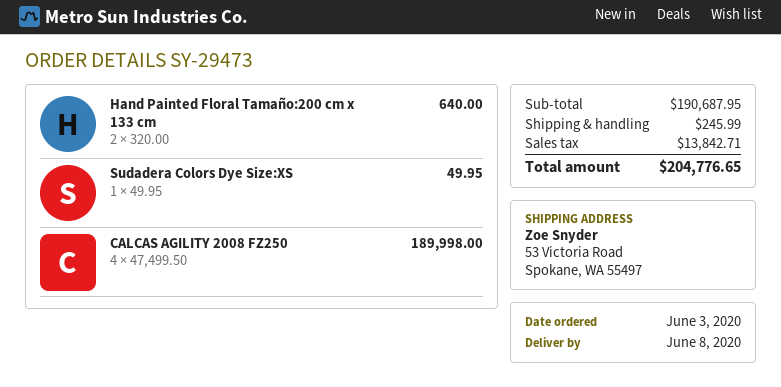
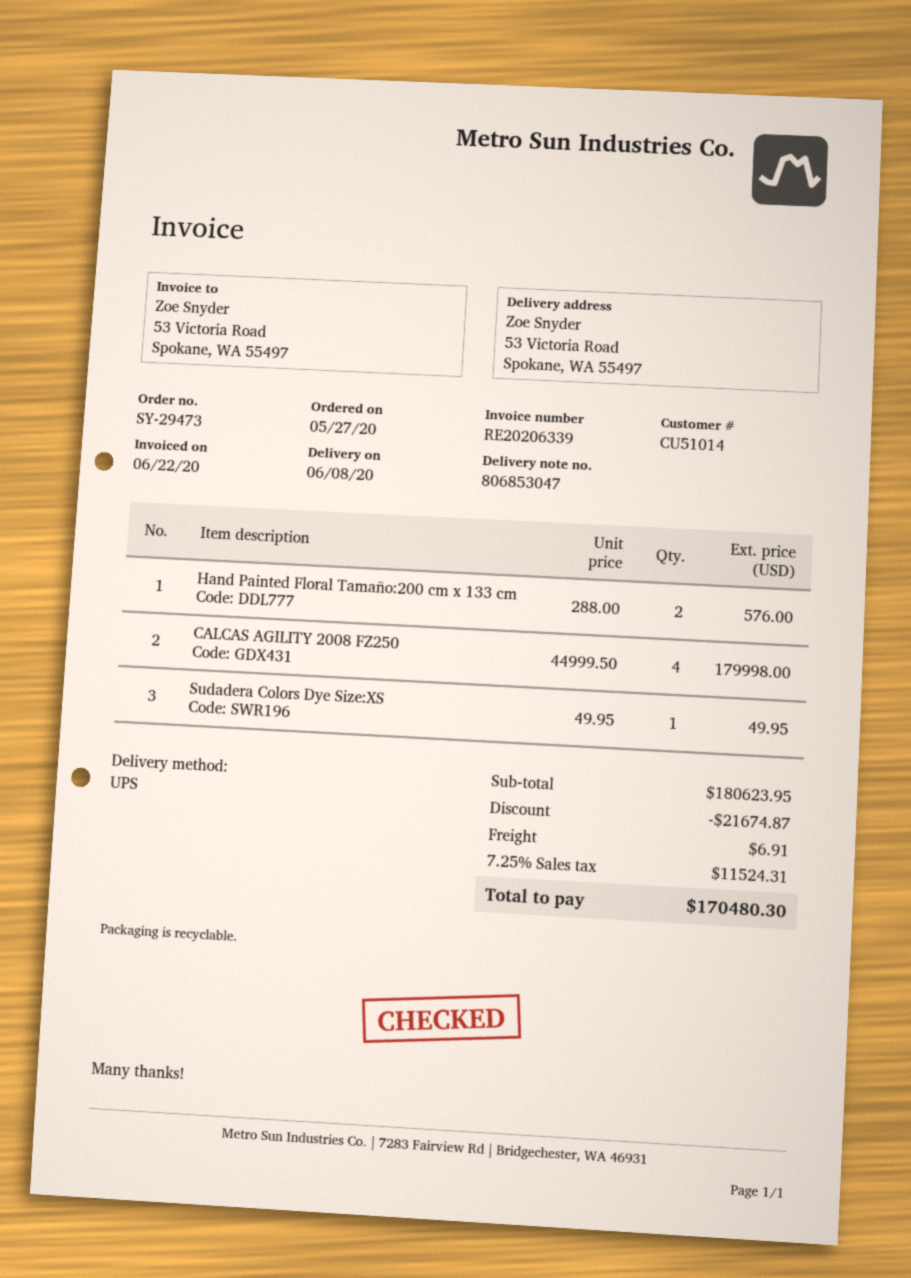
order date: 2020-06-03 -> 2020-05-27
Hand Painted Floral Tamaño:200 cm x 133 cm: 2 x 320.00 = 640.00 -> 2 x 288.00 = 576.00
CALCAS AGILITY 2008 FZ250: 4 x 47499.50 = 189998.00 -> 4 x 44999.50 = 179998.00
subtotal: 190687.95 -> 180623.95
discount: none -> 21674.87
shipping: 245.99 -> 6.91
tax: 13842.71 -> 11524.31
total: 204776.65 -> 170480.30

